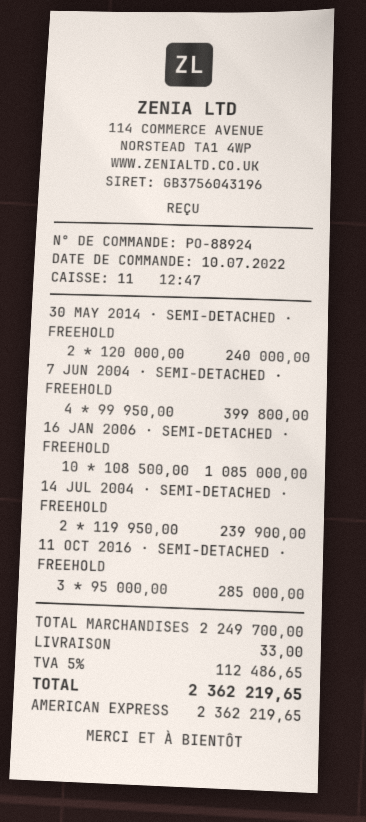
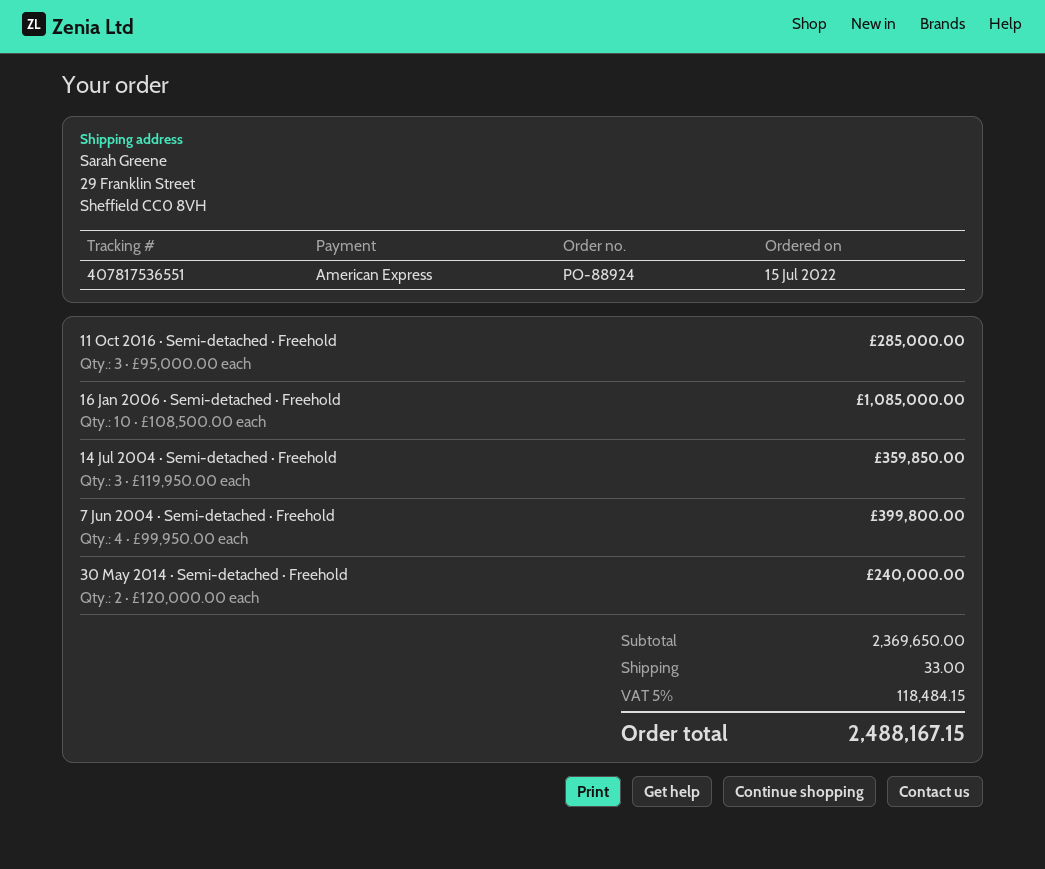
order date: 2022-07-10 -> 2022-07-15
14 JUL 2004 · SEMI-DETACHED · FREEHOLD: 2 x 119950.00 = 239900.00 -> 3 x 119950.00 = 359850.00
subtotal: 2249700.00 -> 2369650.00
tax: 5% = 112486.65 -> 5% = 118484.15
total: 2362219.65 -> 2488167.15

